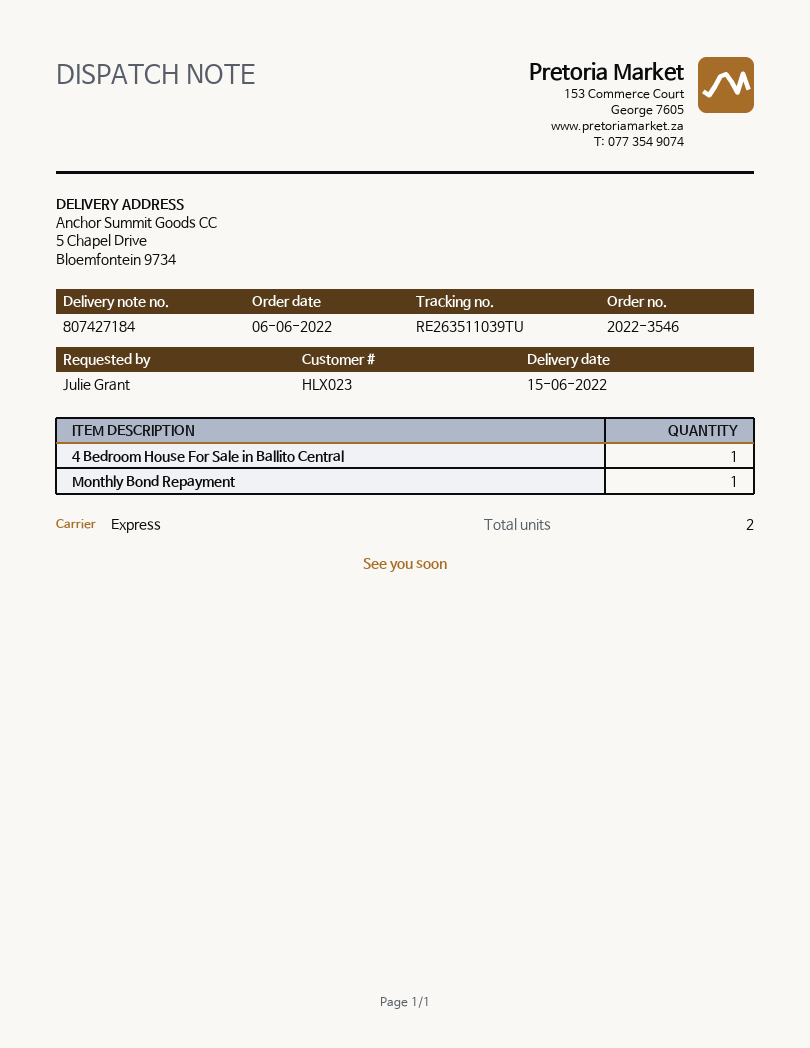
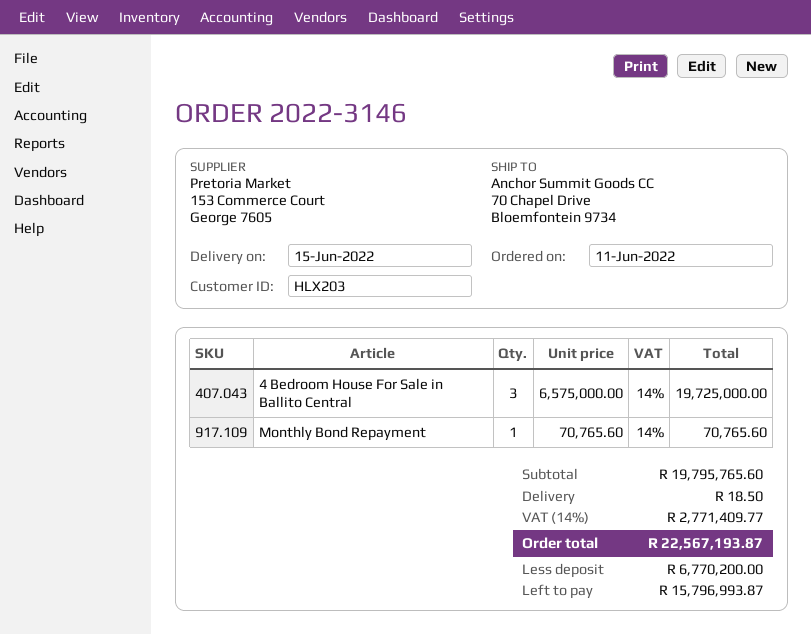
order number: 2022-3546 -> 2022-3146
order date: 2022-06-06 -> 2022-06-11
customer number: HLX023 -> HLX203
ship to: 5 Chapel Drive, Bloemfontein 9734 -> 70 Chapel Drive, Bloemfontein 9734
4 Bedroom House For Sale in Ballito Central: 1 -> 3

